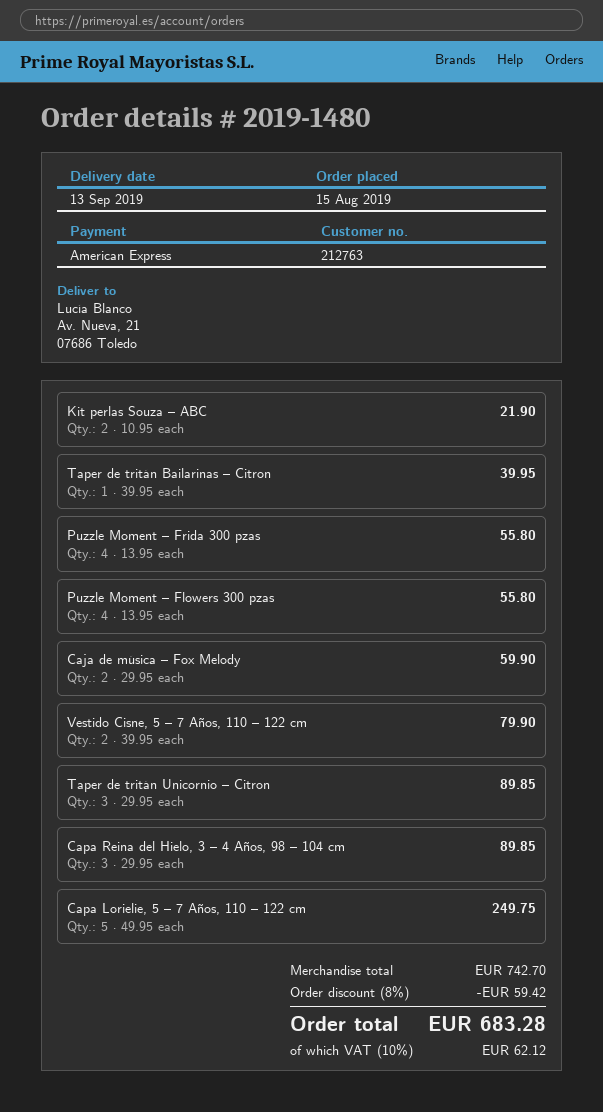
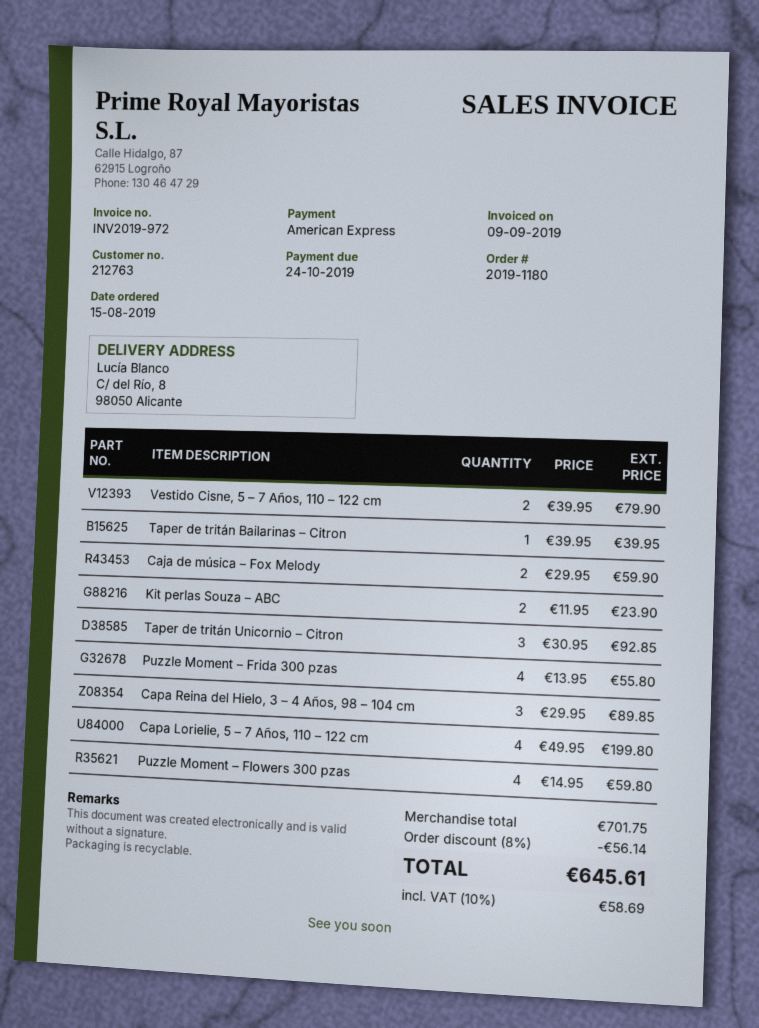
order number: 2019-1480 -> 2019-1180
ship to: Av. Nueva, 21, 07686 Toledo -> C/ del Río, 8, 98050 Alicante
Kit perlas Souza – ABC: 2 x 10.95 = 21.90 -> 2 x 11.95 = 23.90
Puzzle Moment – Flowers 300 pzas: 4 x 13.95 = 55.80 -> 4 x 14.95 = 59.80
Taper de tritán Unicornio – Citron: 3 x 29.95 = 89.85 -> 3 x 30.95 = 92.85
Capa Lorielie, 5 – 7 Años, 110 – 122 cm: 5 x 49.95 = 249.75 -> 4 x 49.95 = 199.80
subtotal: 742.70 -> 701.75
discount: 8% = 59.42 -> 8% = 56.14
tax: 10% = 62.12 -> 10% = 58.69
total: 683.28 -> 645.61

